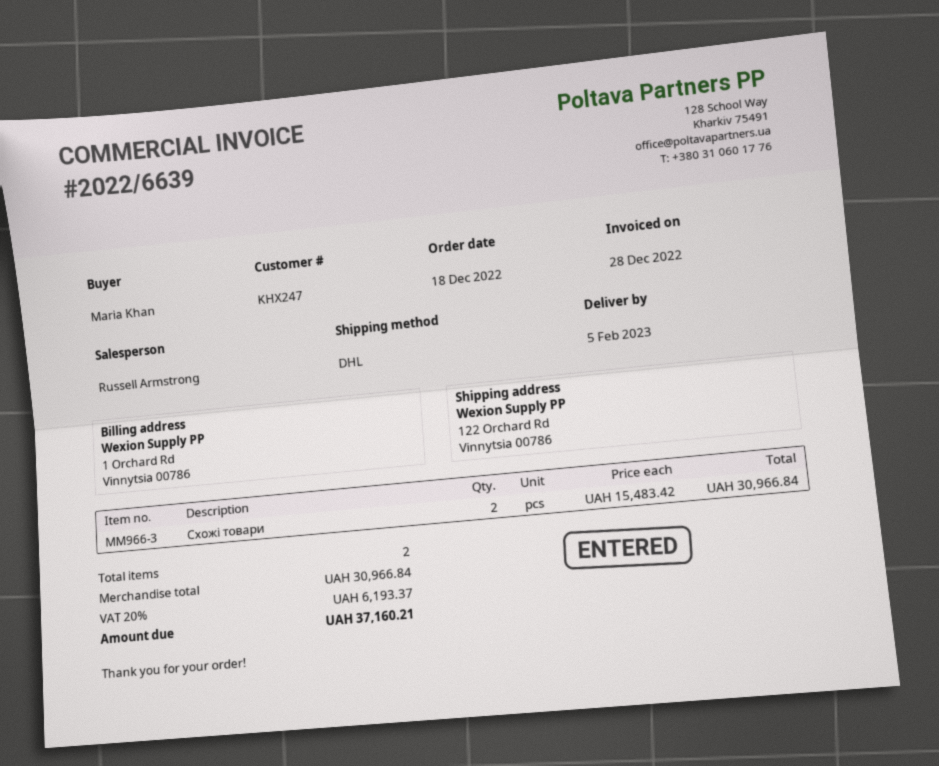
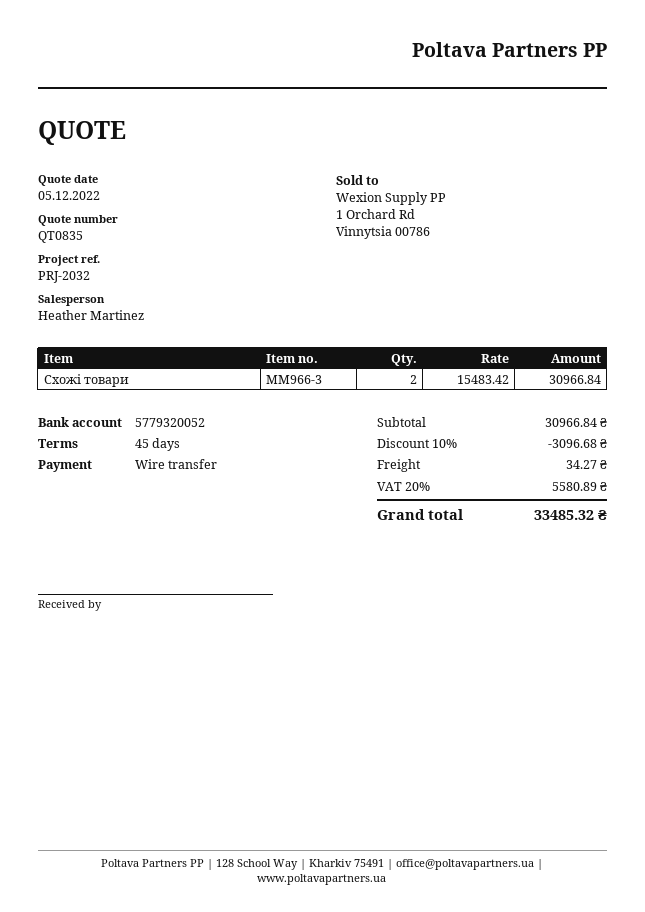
sales rep: Russell Armstrong -> Heather Martinez
discount: none -> 10% = 3096.68
shipping: none -> 34.27
tax: 20% = 6193.37 -> 20% = 5580.89
total: 37160.21 -> 33485.32

